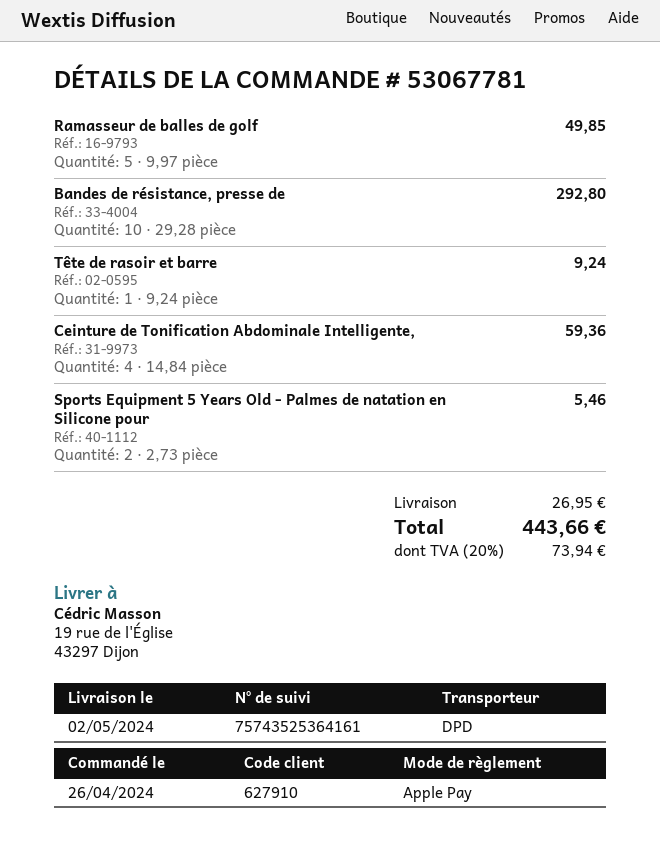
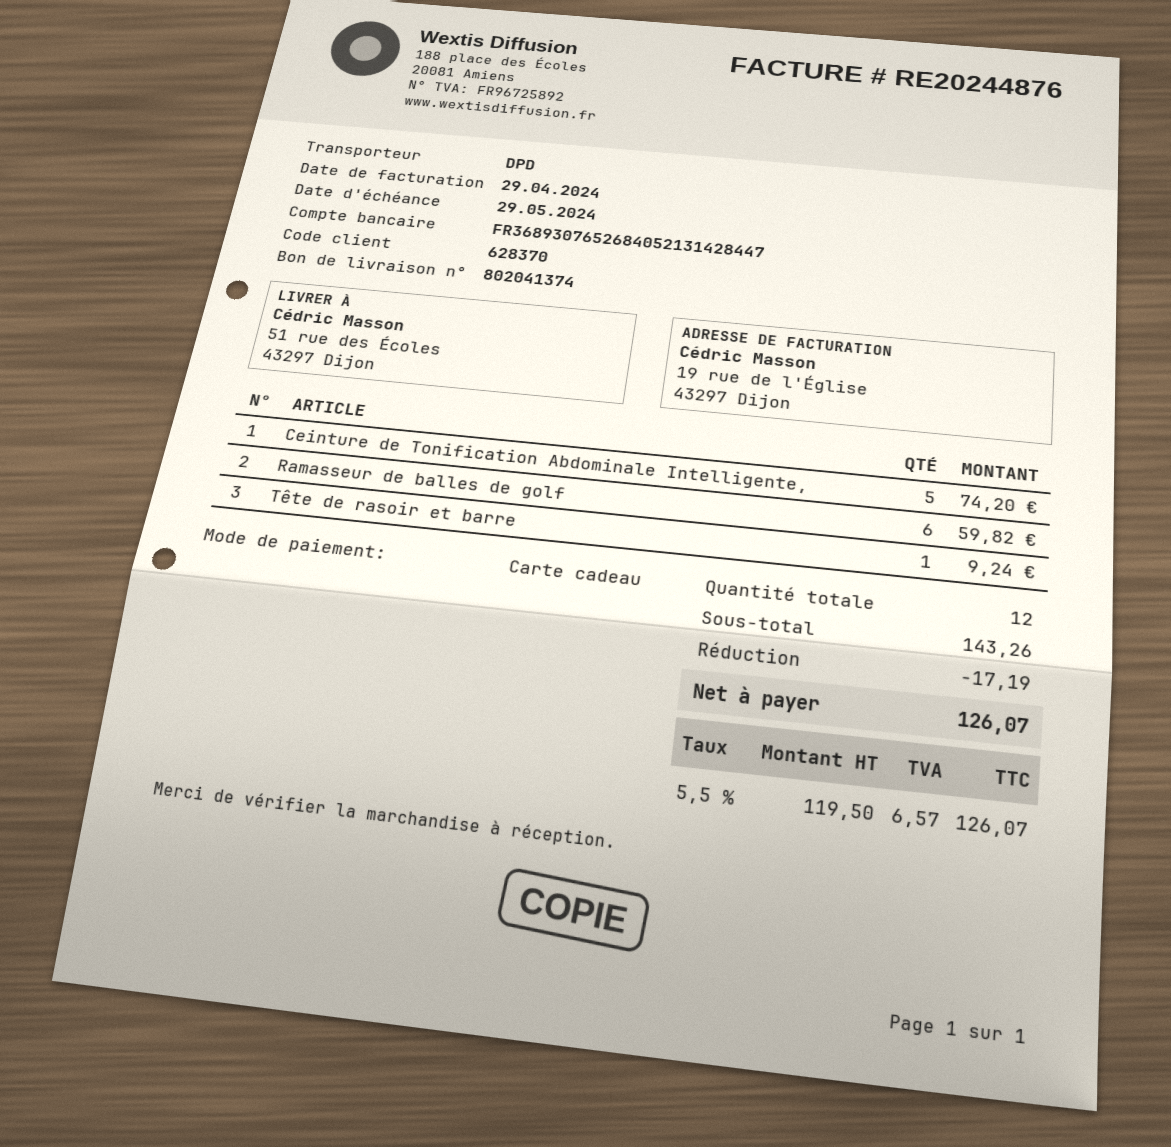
customer number: 627910 -> 628370
payment method: Apple Pay -> gift card
ship to: 19 rue de l'Église, 43297 Dijon -> 51 rue des Écoles, 43297 Dijon
Ramasseur de balles de golf: 5 for 49.85 -> 6 for 59.82
Bandes de résistance, presse de: 10 for 292.80 -> none
Ceinture de Tonification Abdominale Intelligente,: 4 for 59.36 -> 5 for 74.20
Sports Equipment 5 Years Old - Palmes de natation en Silicone pour: 2 for 5.46 -> none
discount: none -> 17.19
shipping: 26.95 -> none
tax: 20% = 73.94 -> 5.5% = 6.57
total: 443.66 -> 126.07

